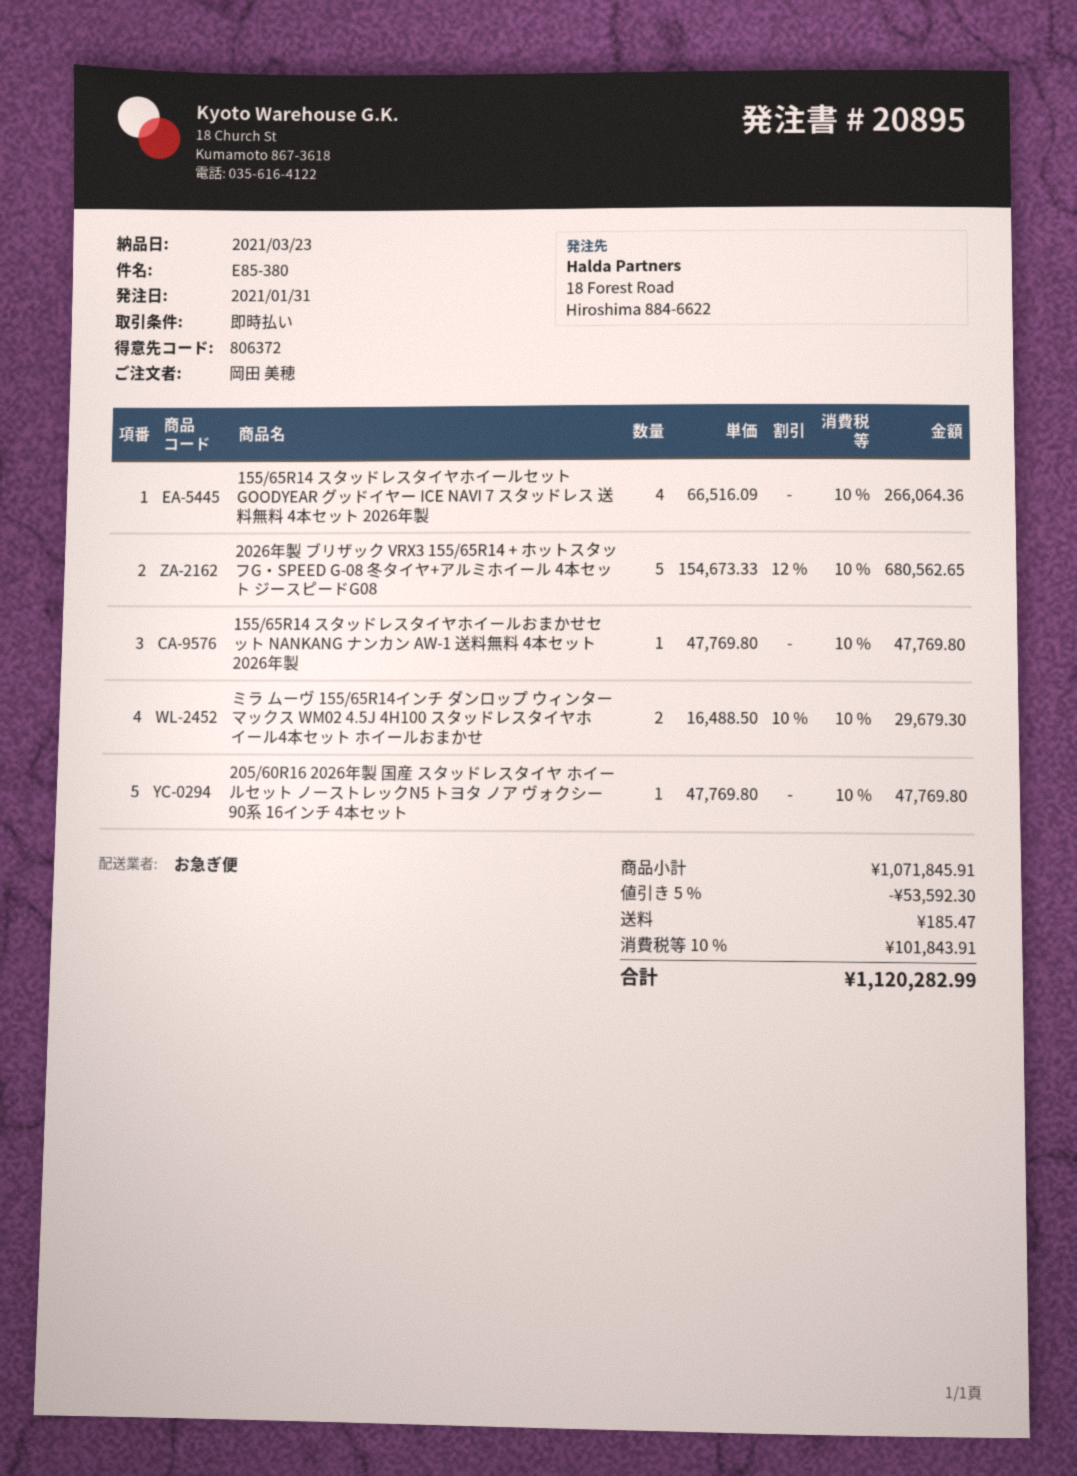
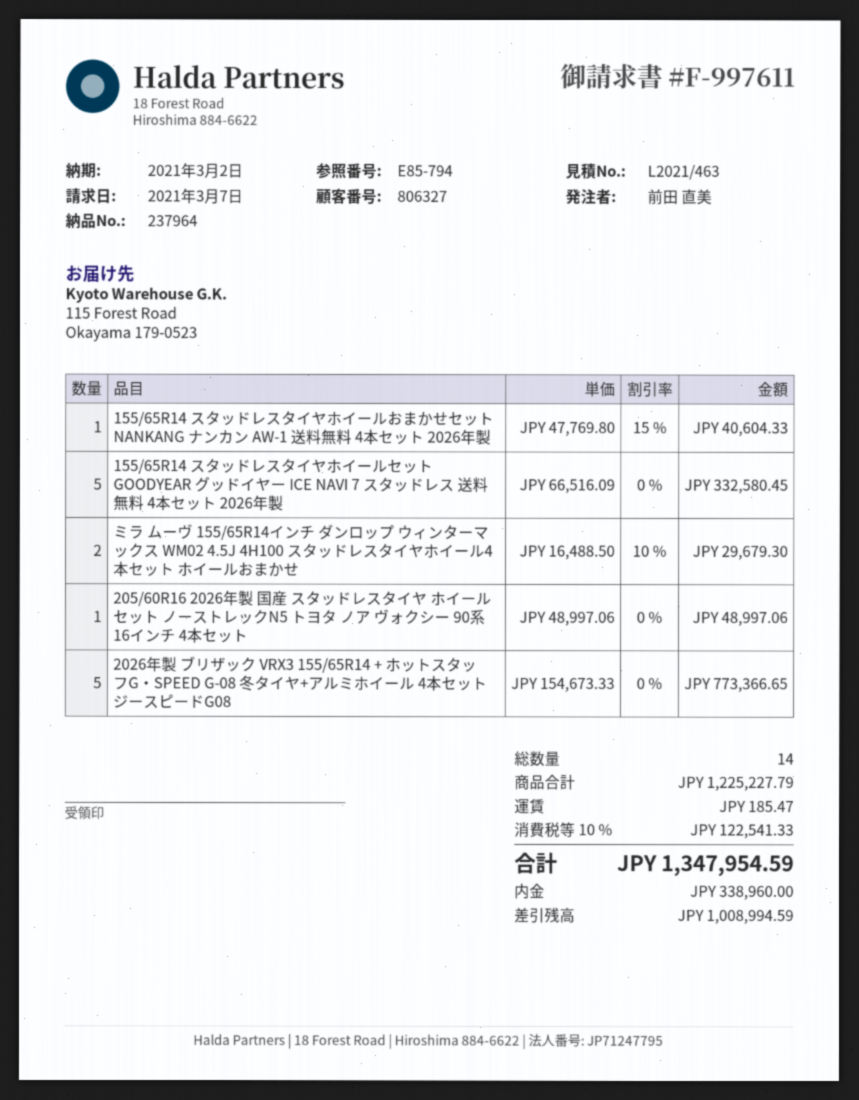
delivery date: 2021-03-23 -> 2021-03-02
customer number: 806372 -> 806327
reference: E85-380 -> E85-794
ordered by: 岡田 美穂 -> 前田 直美
155/65R14 スタッドレスタイヤホイールセット GOODYEAR グッドイヤー ICE NAVI 7 スタッドレス 送料無料 4本セット 2026年製: 4 x 66516.09 = 266064.36 -> 5 x 66516.09 = 332580.45
2026年製 ブリザック VRX3 155/65R14 + ホットスタッフG・SPEED G-08 冬タイヤ+アルミホイール 4本セット ジースピードG08: 5 x 154673.33 - 12% = 680562.65 -> 5 x 154673.33 = 773366.65
155/65R14 スタッドレスタイヤホイールおまかせセット NANKANG ナンカン AW-1 送料無料 4本セット 2026年製: 1 x 47769.80 = 47769.80 -> 1 x 47769.80 - 15% = 40604.33
205/60R16 2026年製 国産 スタッドレスタイヤ ホイールセット ノーストレックN5 トヨタ ノア ヴォクシー 90系 16インチ 4本セット: 1 x 47769.80 = 47769.80 -> 1 x 48997.06 = 48997.06
subtotal: 1071845.91 -> 1225227.79
discount: 5% = 53592.30 -> none
tax: 10% = 101843.91 -> 10% = 122541.33
total: 1120282.99 -> 1347954.59

